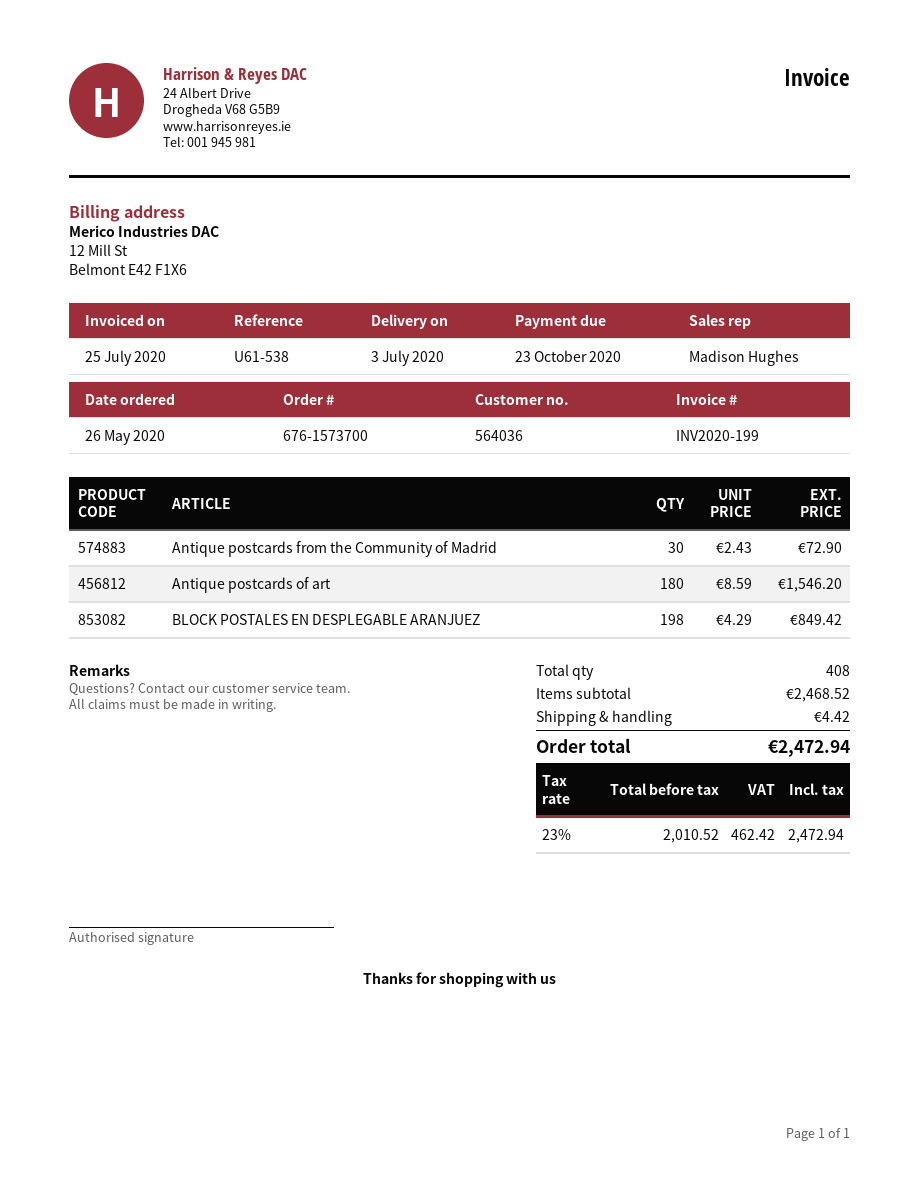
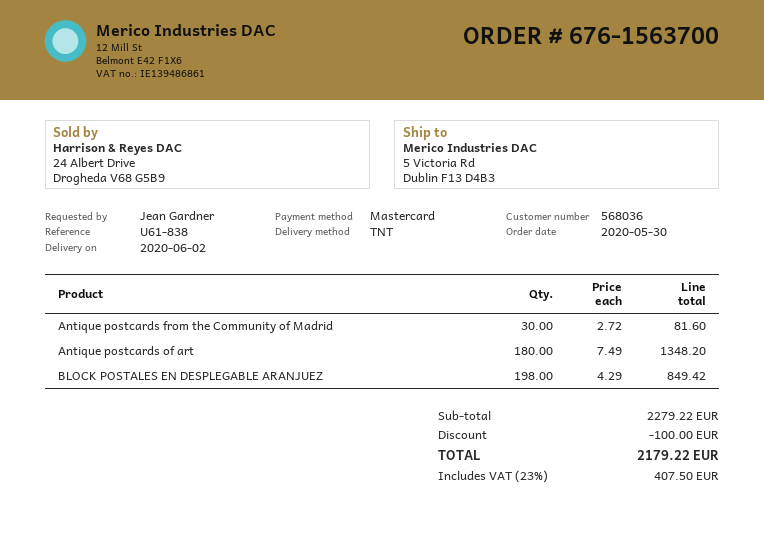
order number: 676-1573700 -> 676-1563700
order date: 2020-05-26 -> 2020-05-30
delivery date: 2020-07-03 -> 2020-06-02
customer number: 564036 -> 568036
reference: U61-538 -> U61-838
Antique postcards from the Community of Madrid: 30 x 2.43 = 72.90 -> 30 x 2.72 = 81.60
Antique postcards of art: 180 x 8.59 = 1546.20 -> 180 x 7.49 = 1348.20
subtotal: 2468.52 -> 2279.22
discount: none -> 100.00
shipping: 4.42 -> none
tax: 23% = 462.42 -> 23% = 407.50
total: 2472.94 -> 2179.22

